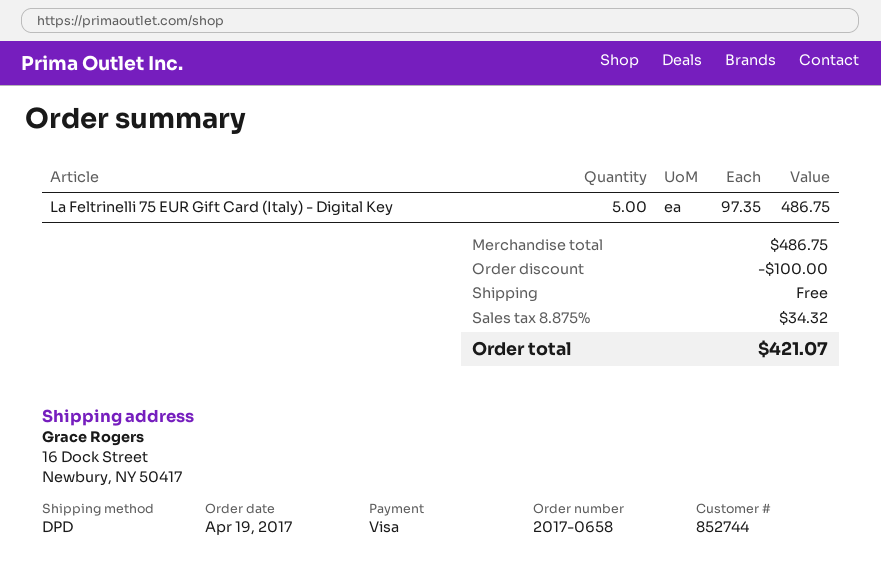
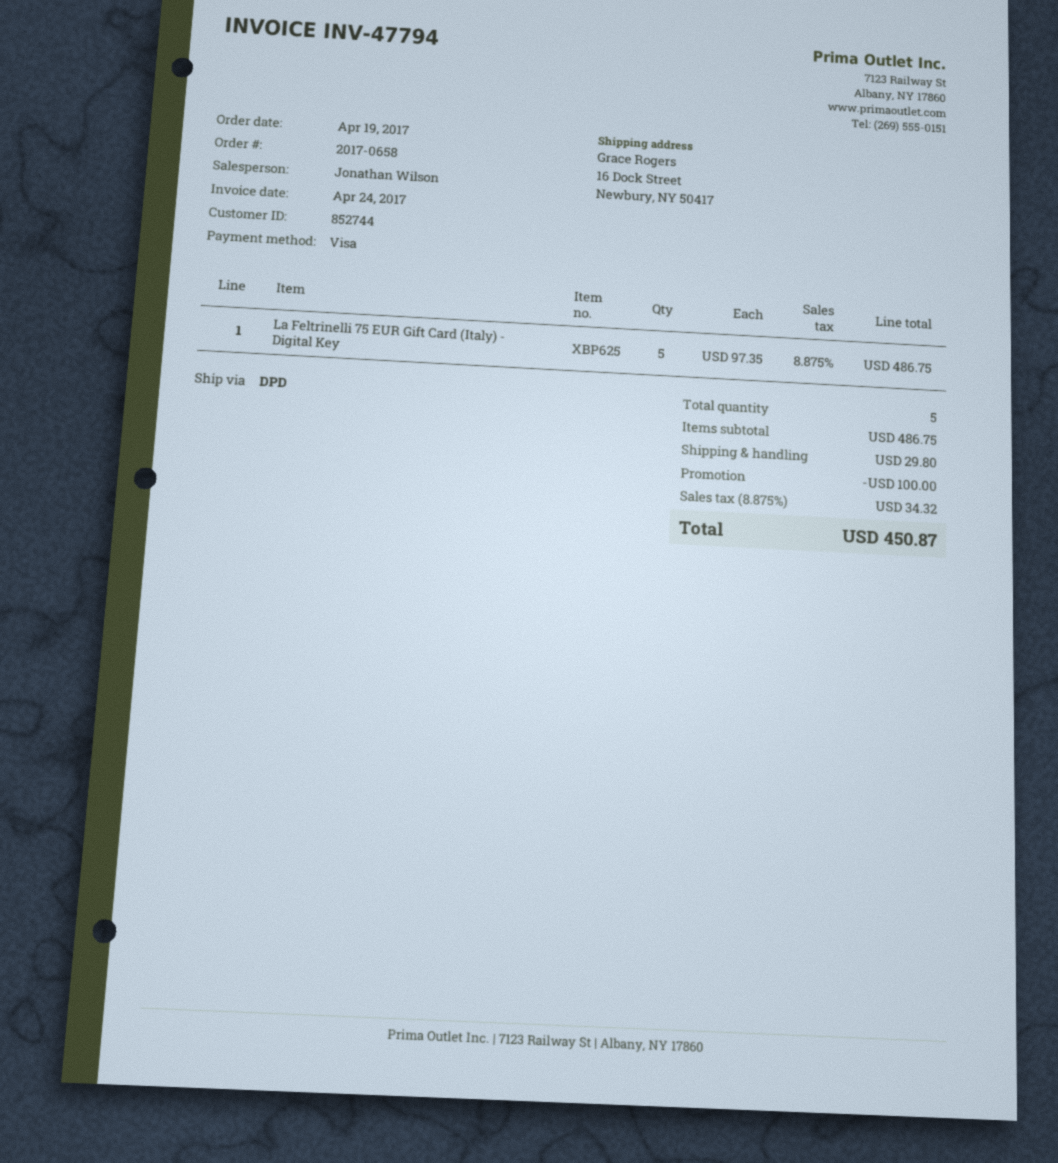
shipping: 0.00 -> 29.80
total: 421.07 -> 450.87

